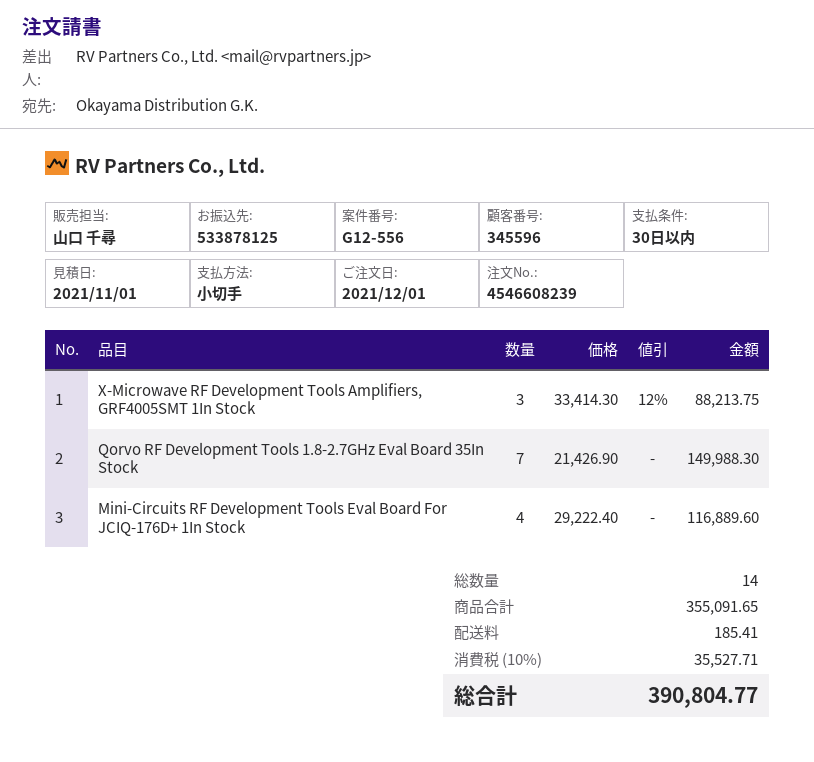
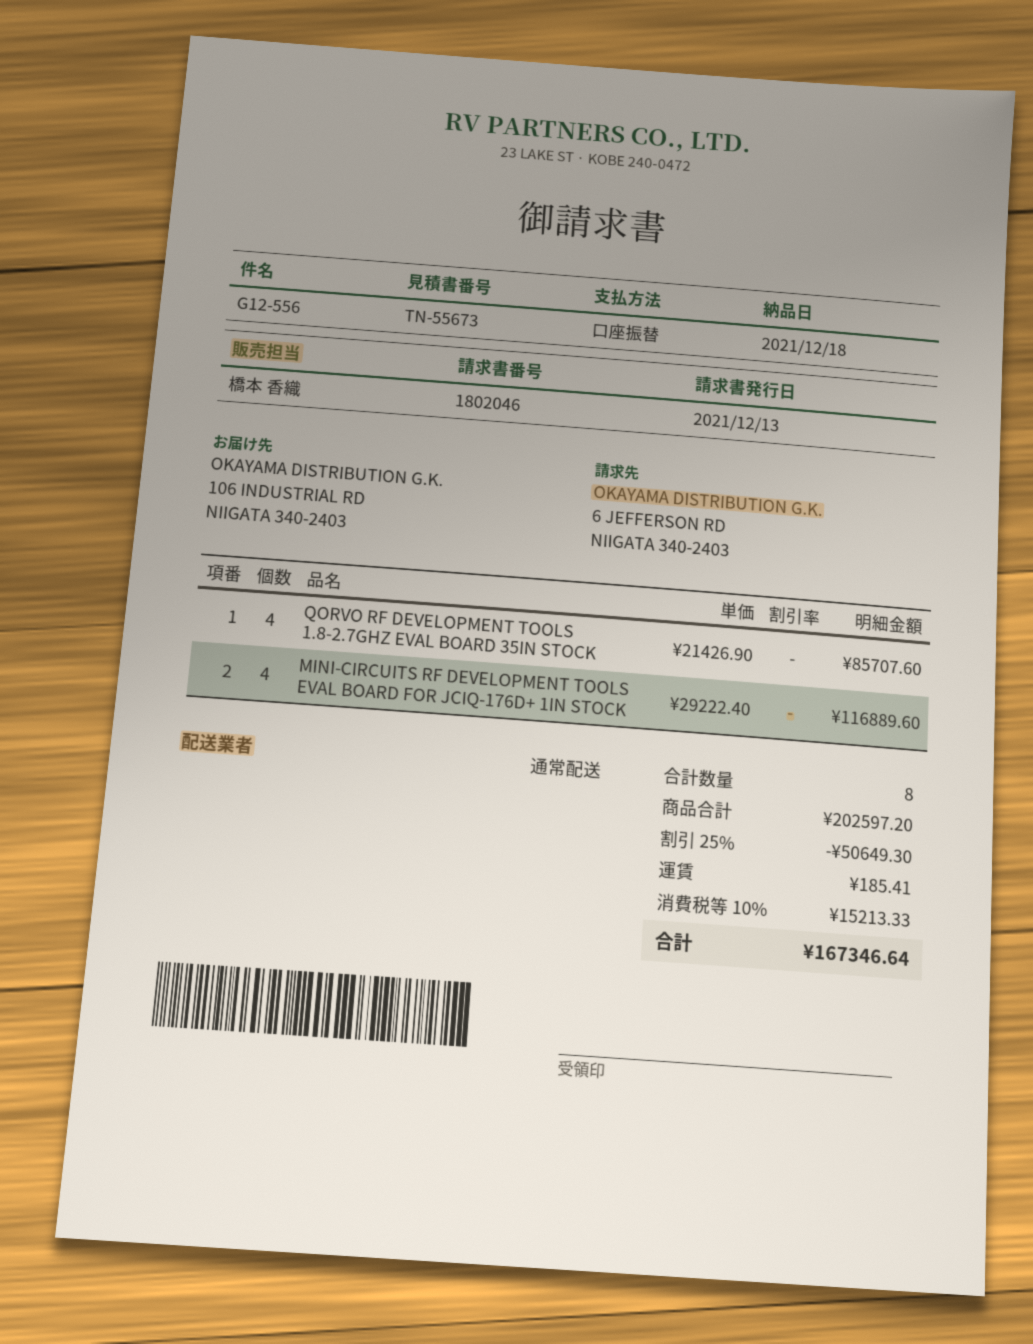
sales rep: 山口 千尋 -> 橋本 香織
payment method: cheque -> direct debit
X-Microwave RF Development Tools Amplifiers, GRF4005SMT 1In Stock: 3 x 33414.30 - 12% = 88213.75 -> none
Qorvo RF Development Tools 1.8-2.7GHz Eval Board 35In Stock: 7 x 21426.90 = 149988.30 -> 4 x 21426.90 = 85707.60
total quantity: 14 -> 8
subtotal: 355091.65 -> 202597.20
discount: none -> 25% = 50649.30
tax: 10% = 35527.71 -> 10% = 15213.33
total: 390804.77 -> 167346.64

